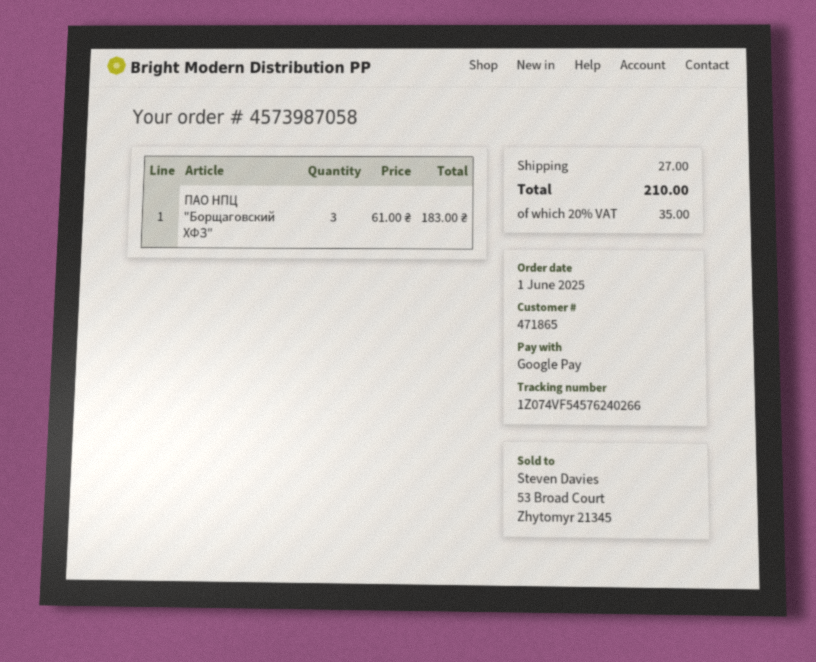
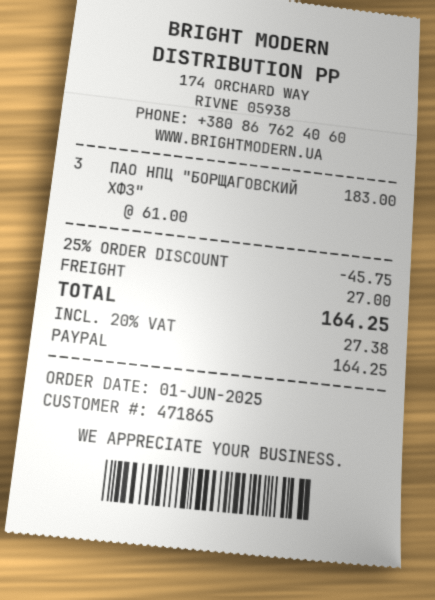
payment method: Google Pay -> PayPal
discount: none -> 25% = 45.75
tax: 20% = 35.00 -> 20% = 27.38
total: 210.00 -> 164.25

